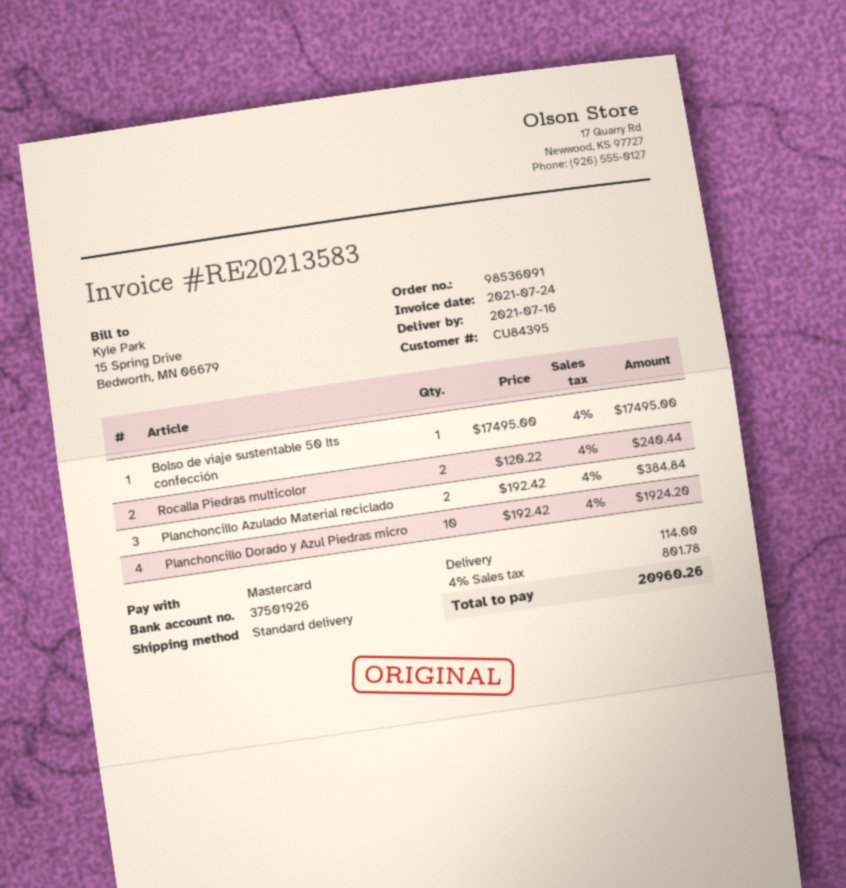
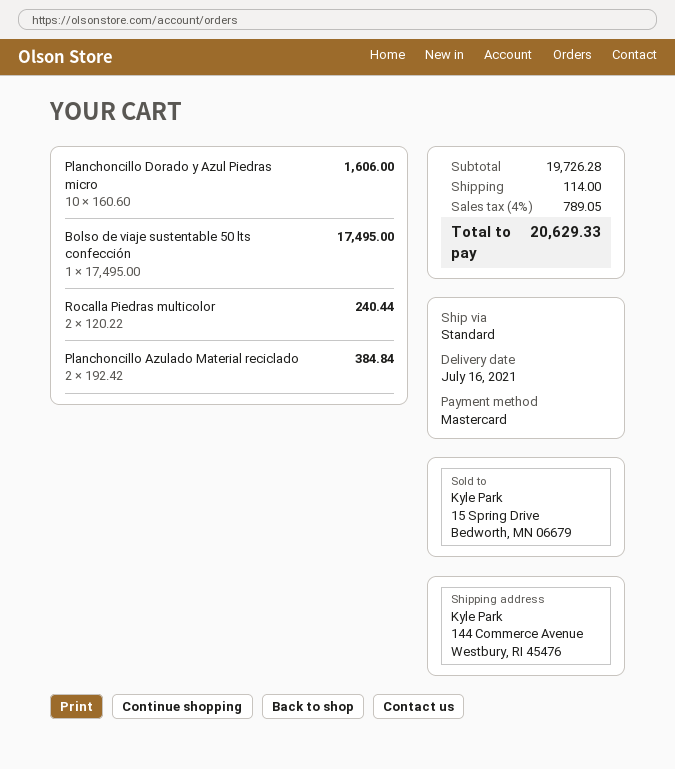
Planchoncillo Dorado y Azul Piedras micro: 10 x 192.42 = 1924.20 -> 10 x 160.60 = 1606.00
tax: 4% = 801.78 -> 4% = 789.05
total: 20960.26 -> 20629.33

